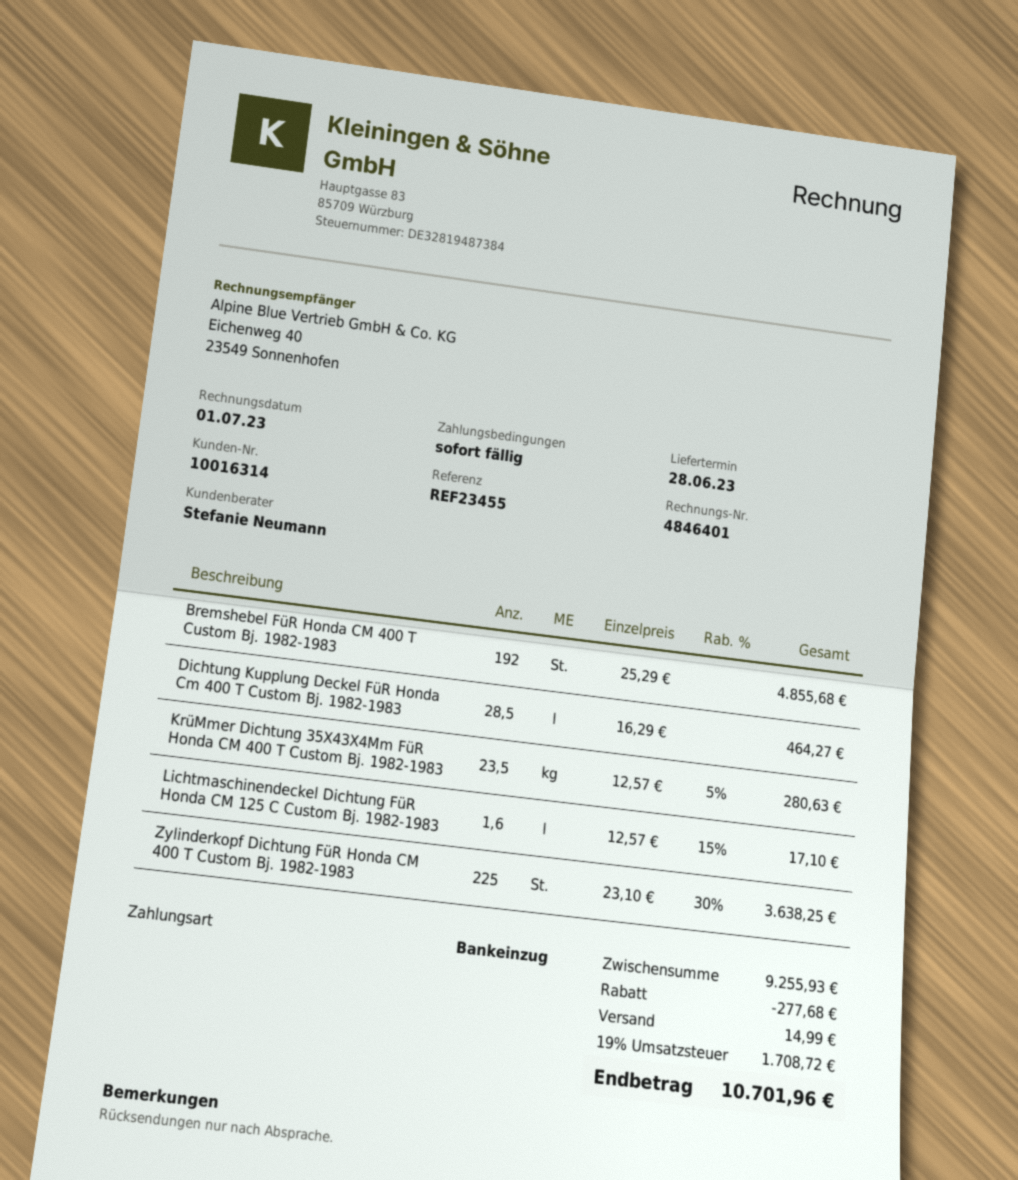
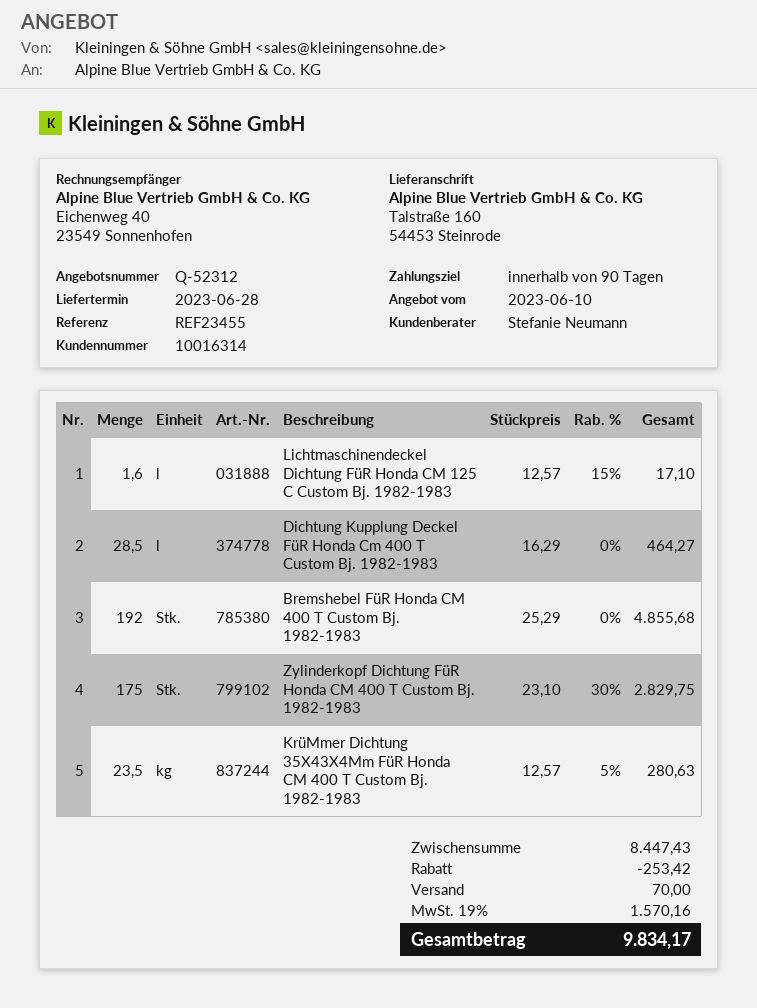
payment terms: on receipt -> 90 days
Zylinderkopf Dichtung FüR Honda CM 400 T Custom Bj. 1982-1983: 225 x 23.10 - 30% = 3638.25 -> 175 x 23.10 - 30% = 2829.75
subtotal: 9255.93 -> 8447.43
discount: 277.68 -> 253.42
shipping: 14.99 -> 70.00
tax: 19% = 1708.72 -> 19% = 1570.16
total: 10701.96 -> 9834.17

